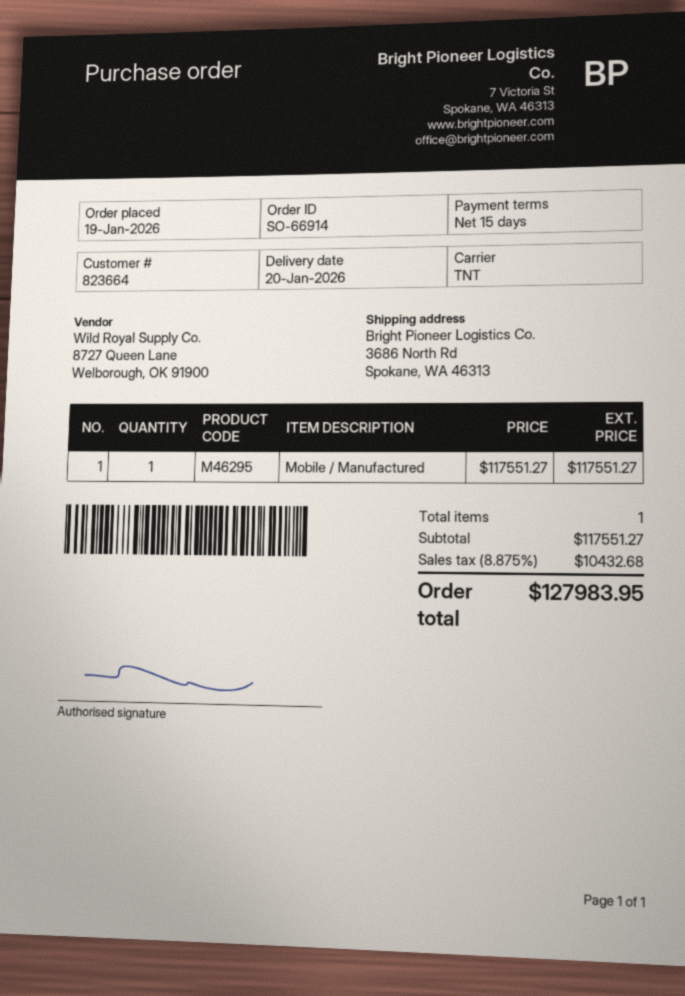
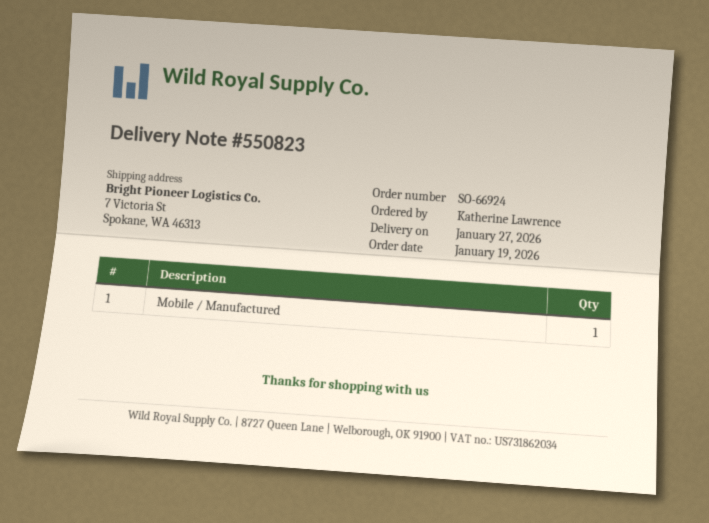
order number: SO-66914 -> SO-66924
delivery date: 2026-01-20 -> 2026-01-27
ship to: 3686 North Rd, Spokane, WA 46313 -> 7 Victoria St, Spokane, WA 46313

